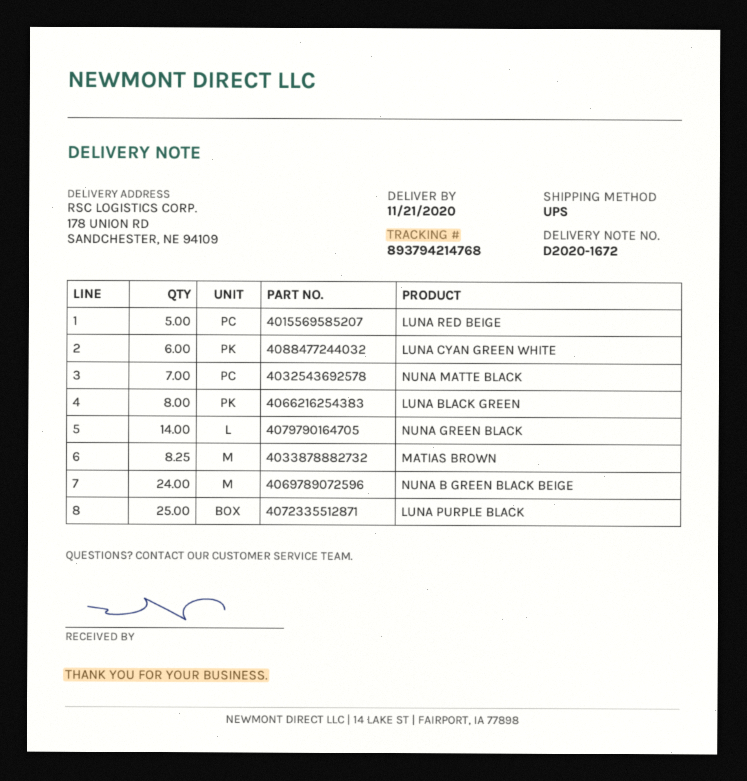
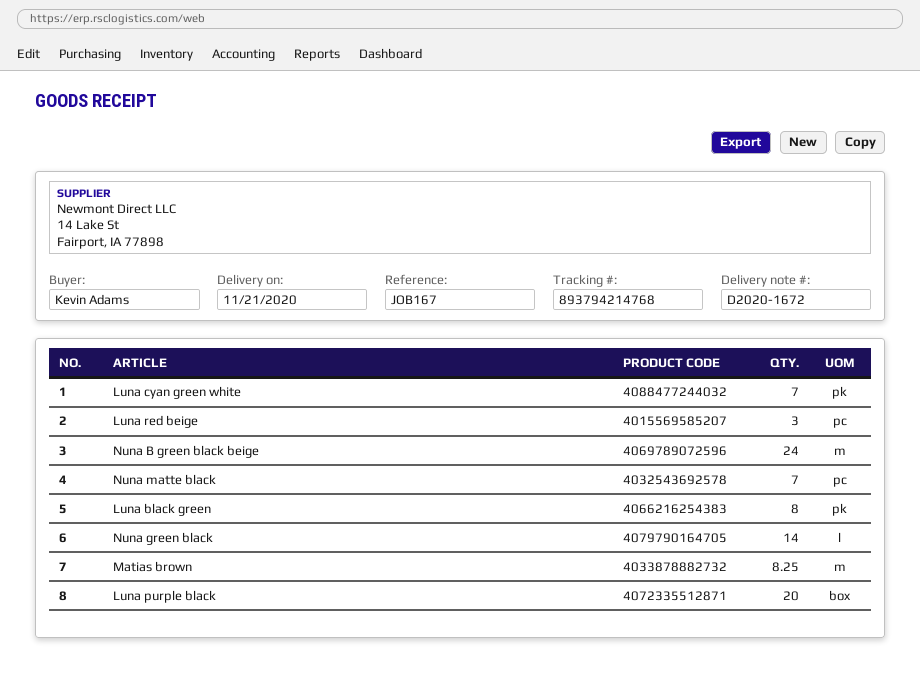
LUNA RED BEIGE: 5 -> 3
LUNA CYAN GREEN WHITE: 6 -> 7
LUNA PURPLE BLACK: 25 -> 20

